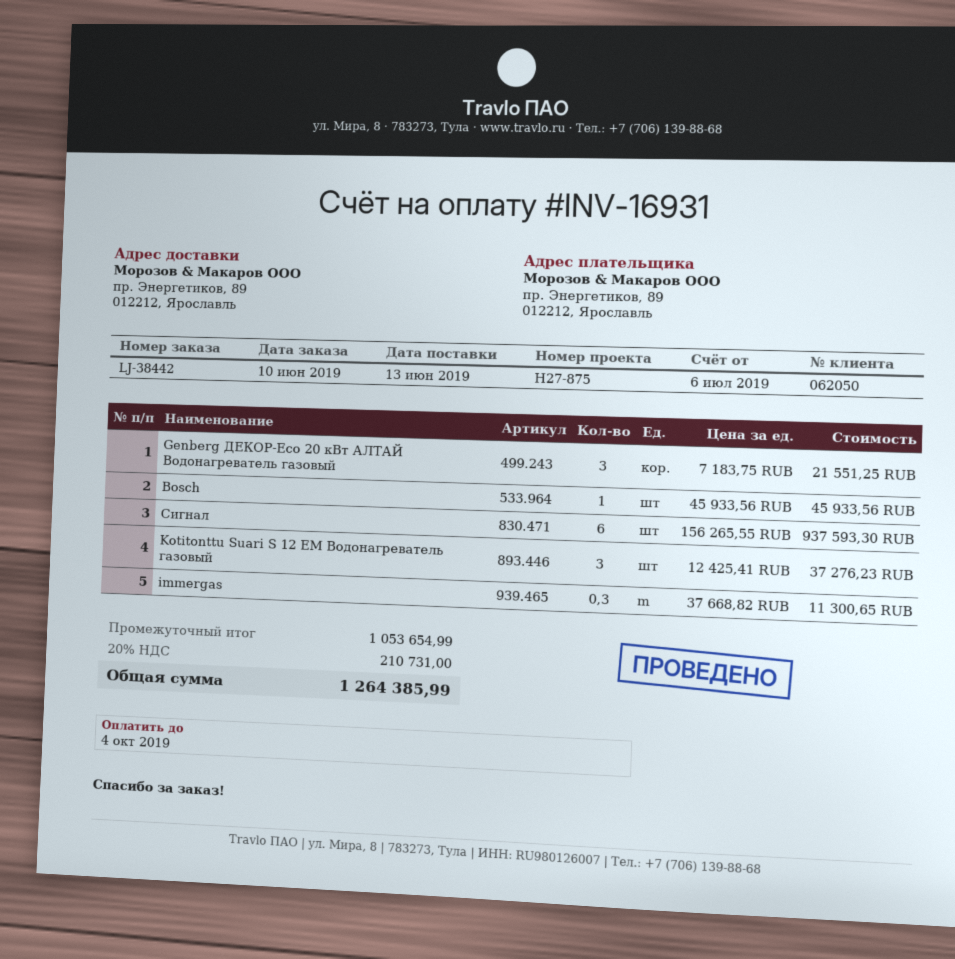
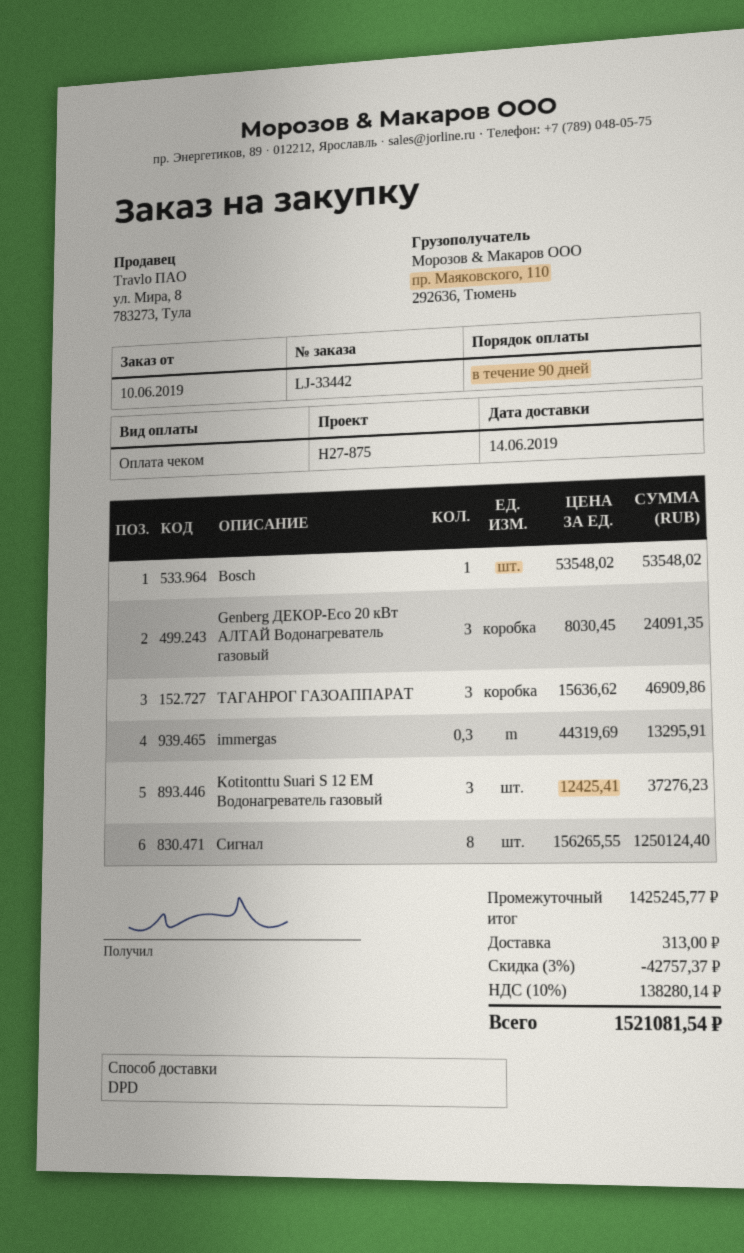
order number: LJ-38442 -> LJ-33442
delivery date: 2019-06-13 -> 2019-06-14
ship to: пр. Энергетиков, 89, 012212, Ярославль -> пр. Маяковского, 110, 292636, Тюмень
Genberg ДЕКОР-Eco 20 кВт АЛТАЙ Водонагреватель газовый: 3 x 7183.75 = 21551.25 -> 3 x 8030.45 = 24091.35
Bosch: 1 x 45933.56 = 45933.56 -> 1 x 53548.02 = 53548.02
Сигнал: 6 x 156265.55 = 937593.30 -> 8 x 156265.55 = 1250124.40
immergas: 0.3 x 37668.82 = 11300.65 -> 0.3 x 44319.69 = 13295.91
ТАГАНРОГ ГАЗОАППАРАТ: none -> 3 x 15636.62 = 46909.86
subtotal: 1053654.99 -> 1425245.77
discount: none -> 3% = 42757.37
shipping: none -> 313.00
tax: 20% = 210731.00 -> 10% = 138280.14
total: 1264385.99 -> 1521081.54

